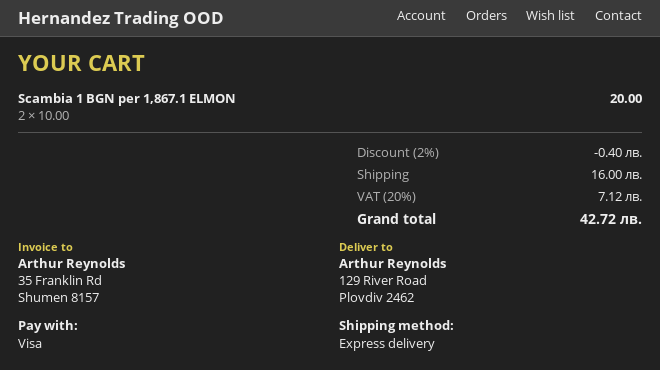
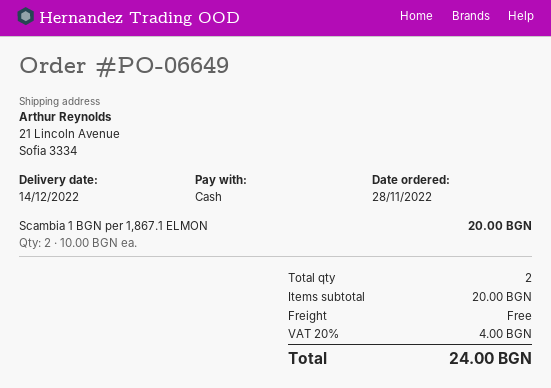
payment method: Visa -> cash
ship to: 129 River Road, Plovdiv 2462 -> 21 Lincoln Avenue, Sofia 3334
discount: 2% = 0.40 -> none
shipping: 16.00 -> 0.00
tax: 20% = 7.12 -> 20% = 4.00
total: 42.72 -> 24.00

